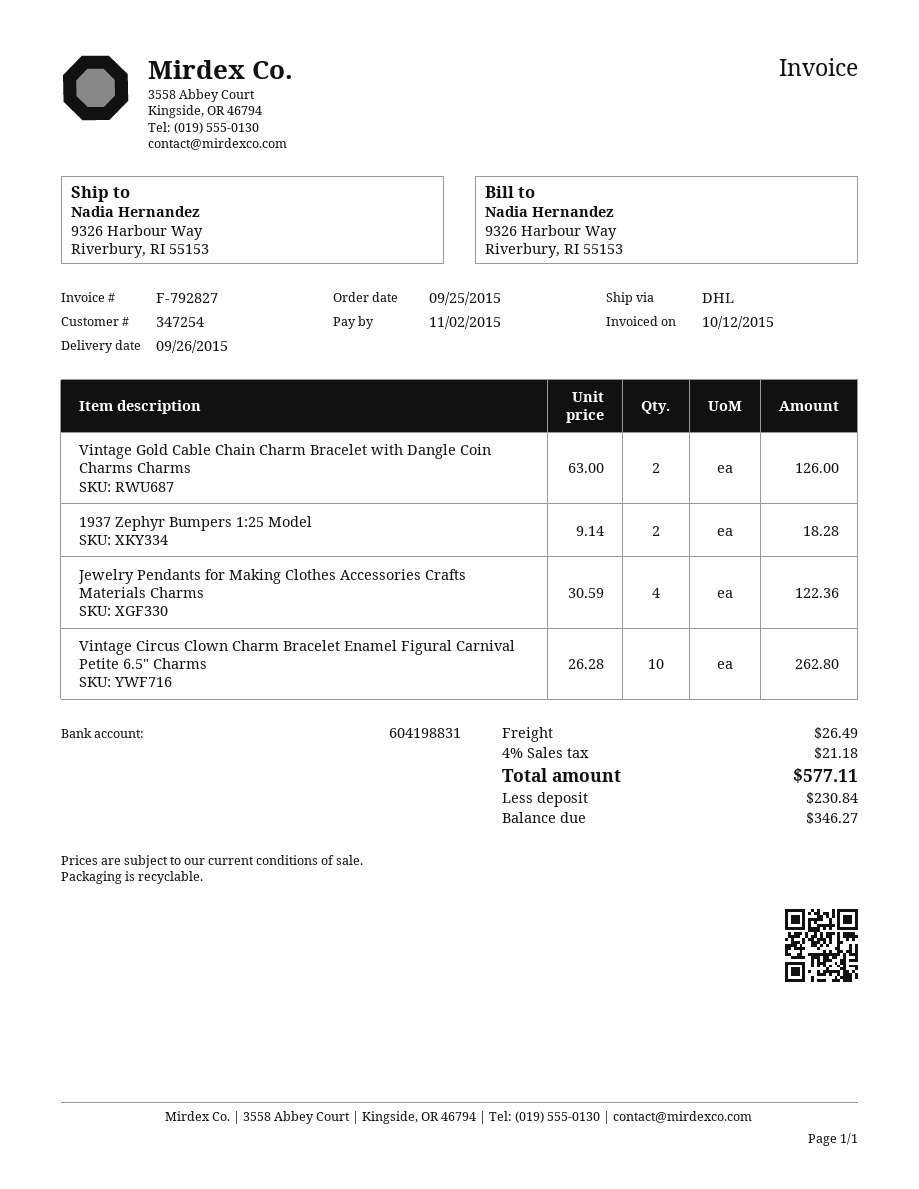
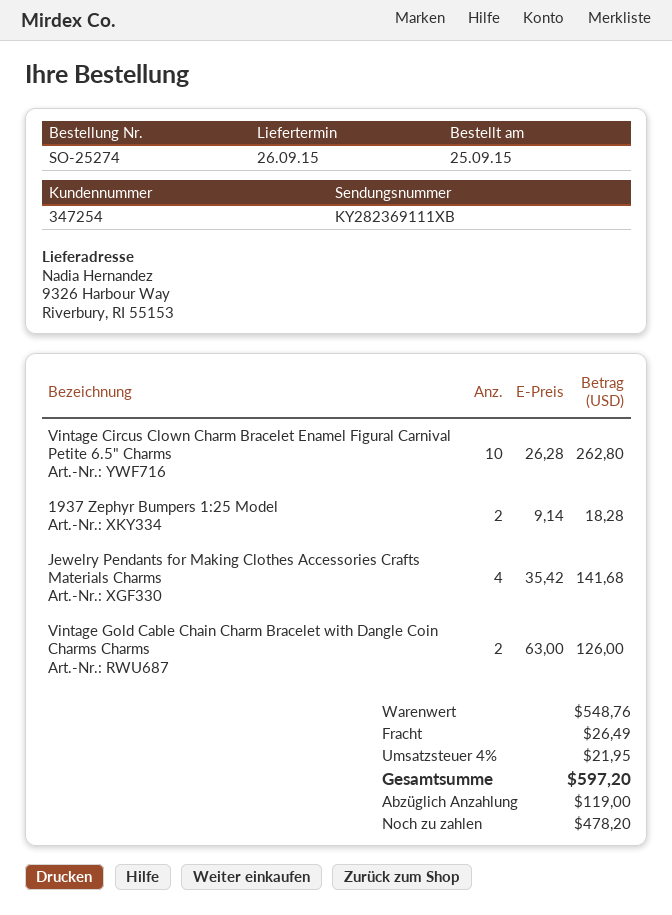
Jewelry Pendants for Making Clothes Accessories Crafts Materials Charms: 4 x 30.59 = 122.36 -> 4 x 35.42 = 141.68
tax: 4% = 21.18 -> 4% = 21.95
total: 577.11 -> 597.20
deposit: 230.84 -> 119.00
balance: 346.27 -> 478.20

